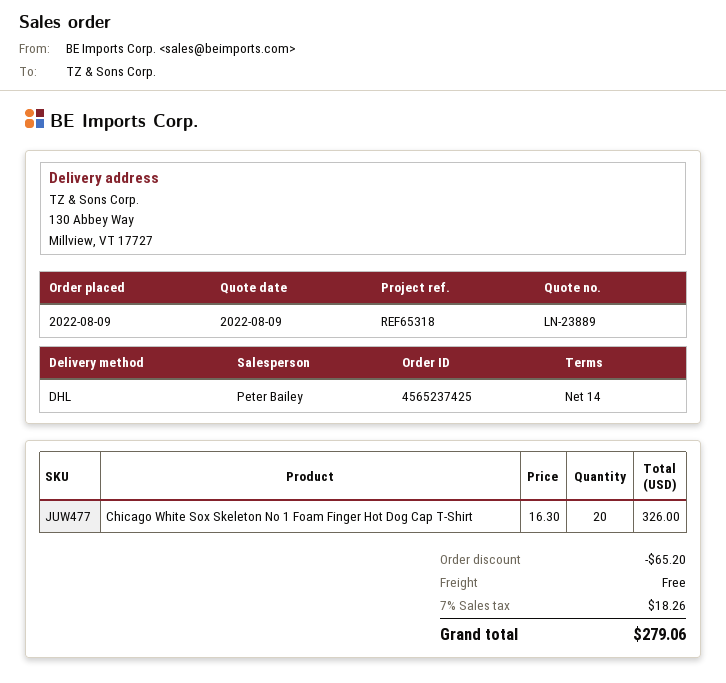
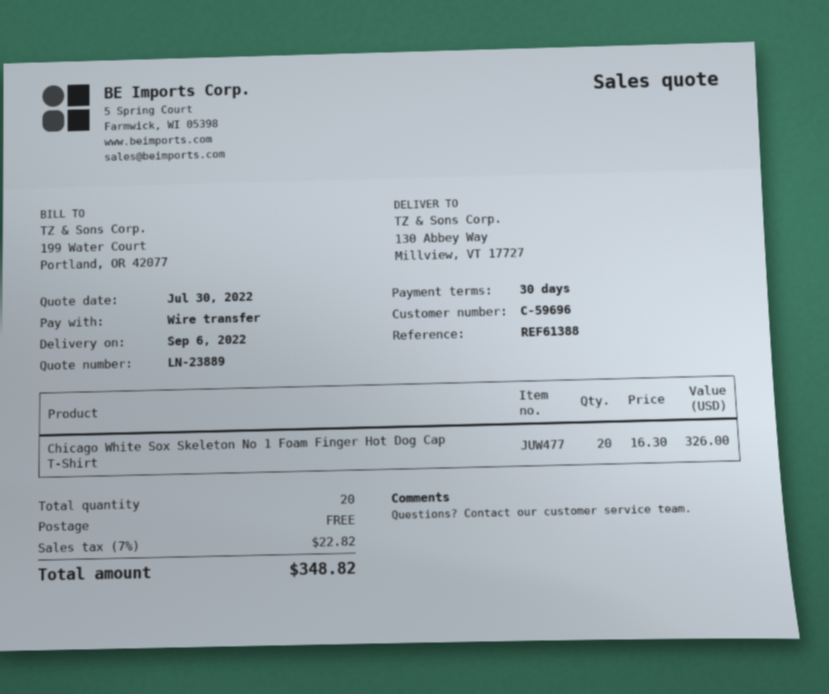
quote date: 2022-08-09 -> 2022-07-30
payment terms: 14 days -> 30 days
reference: REF65318 -> REF61388
discount: 65.20 -> none
tax: 7% = 18.26 -> 7% = 22.82
total: 279.06 -> 348.82

